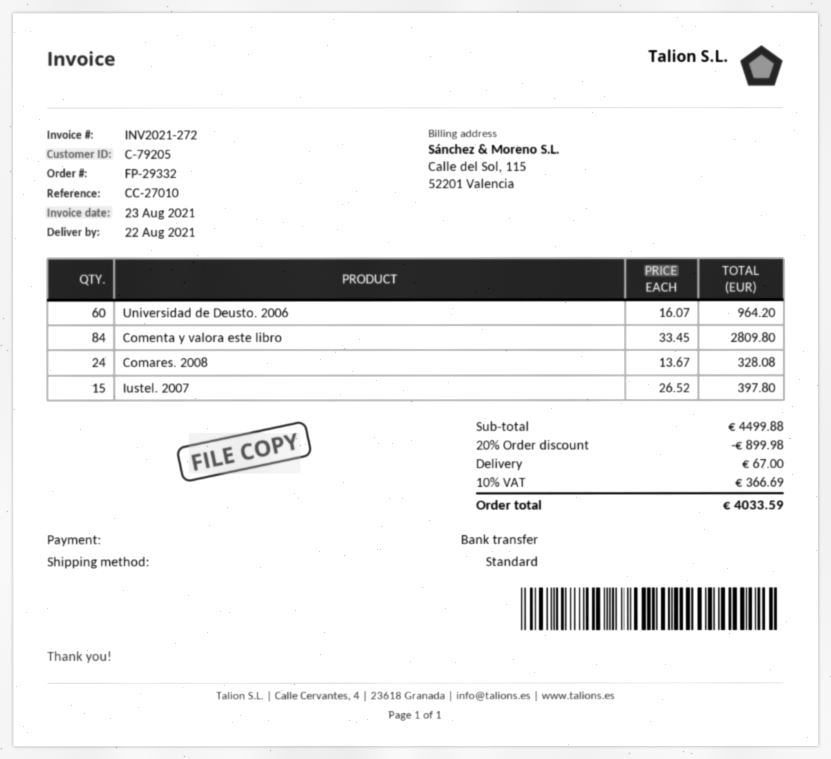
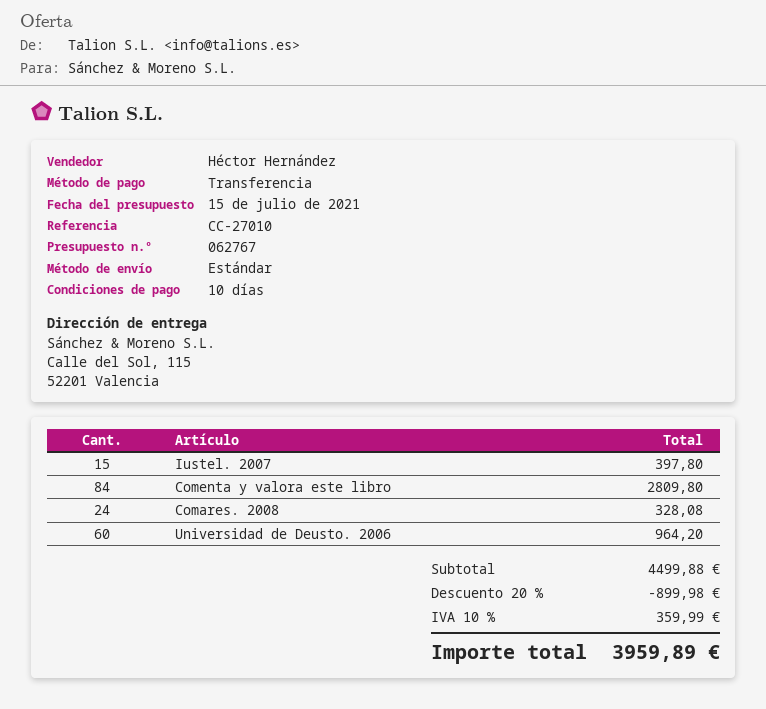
shipping: 67.00 -> none
tax: 10% = 366.69 -> 10% = 359.99
total: 4033.59 -> 3959.89

